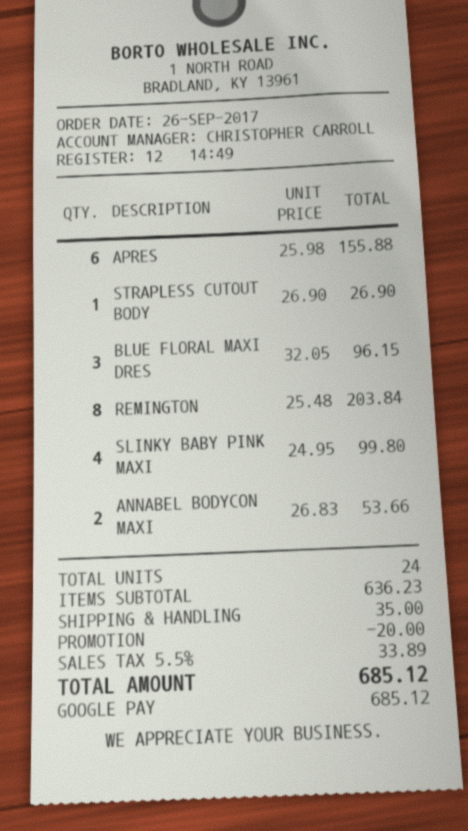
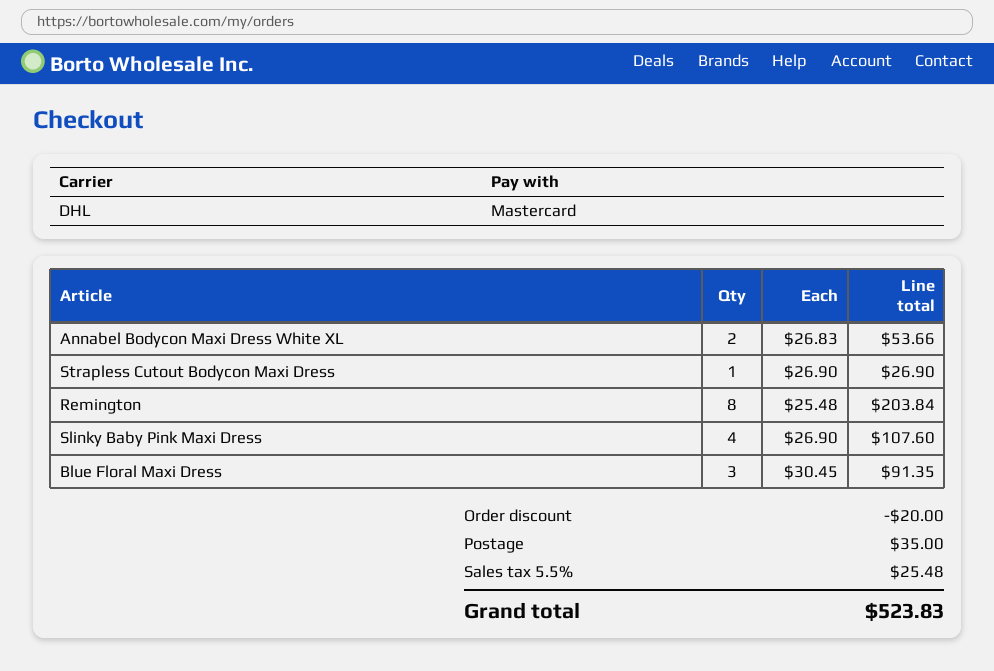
payment method: Google Pay -> Mastercard
APRES: 6 x 25.98 = 155.88 -> none
BLUE FLORAL MAXI DRES: 3 x 32.05 = 96.15 -> 3 x 30.45 = 91.35
SLINKY BABY PINK MAXI: 4 x 24.95 = 99.80 -> 4 x 26.90 = 107.60
tax: 5.5% = 33.89 -> 5.5% = 25.48
total: 685.12 -> 523.83

